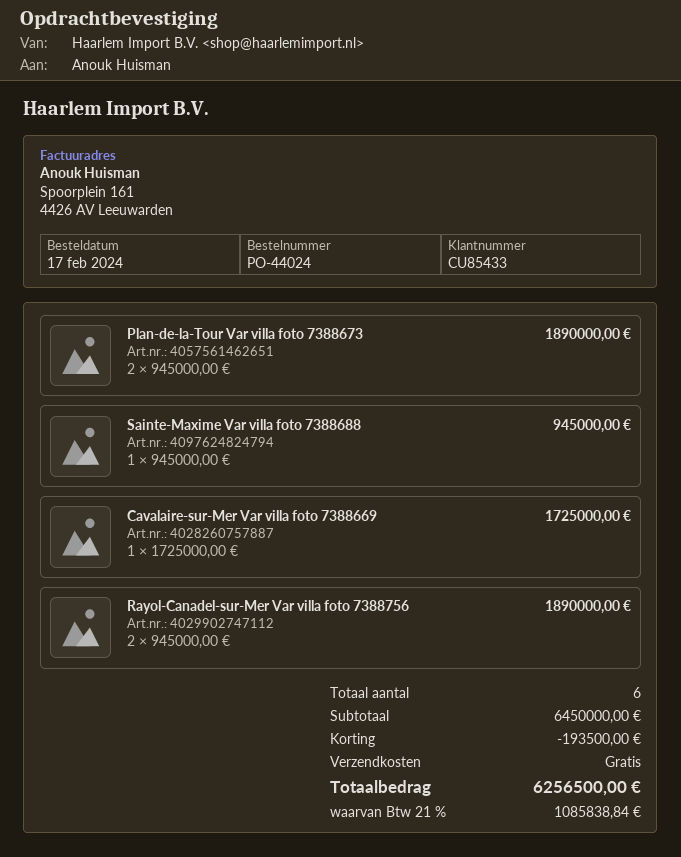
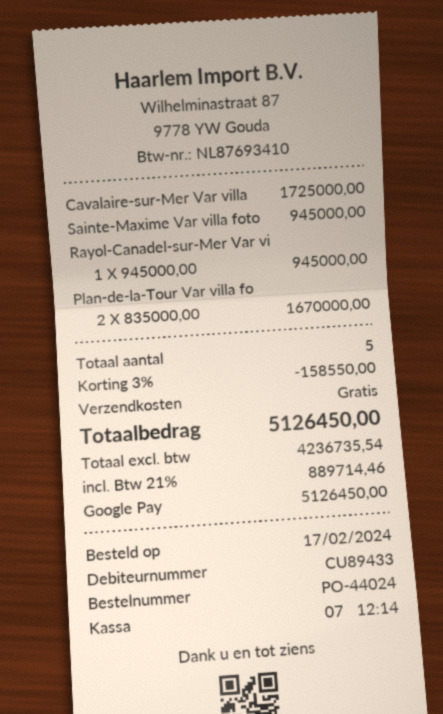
customer number: CU85433 -> CU89433
Plan-de-la-Tour Var villa foto 7388673: 2 x 945000.00 = 1890000.00 -> 2 x 835000.00 = 1670000.00
Rayol-Canadel-sur-Mer Var villa foto 7388756: 2 x 945000.00 = 1890000.00 -> 1 x 945000.00 = 945000.00
total quantity: 6 -> 5
discount: 193500.00 -> 158550.00
tax: 21% = 1085838.84 -> 21% = 889714.46
total: 6256500.00 -> 5126450.00

